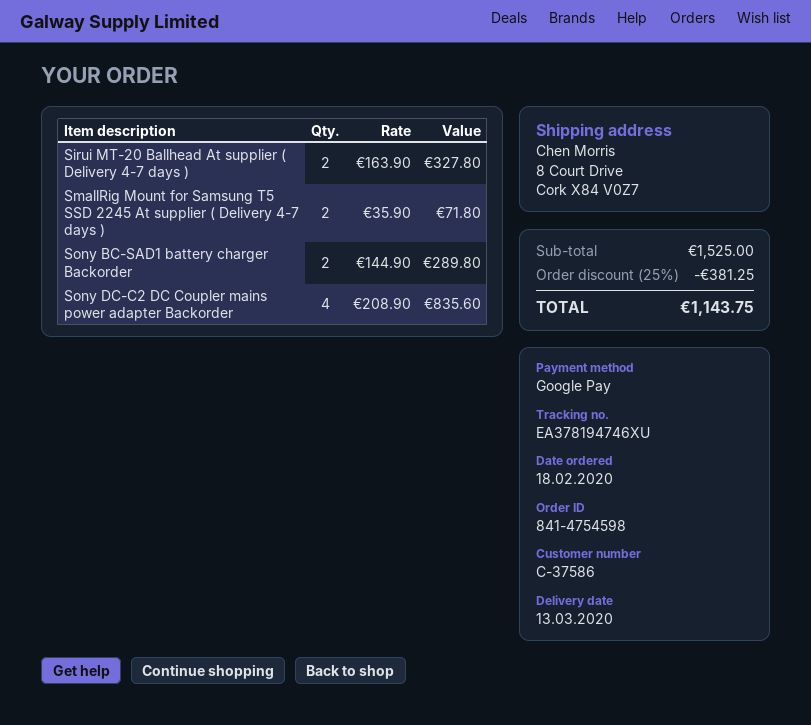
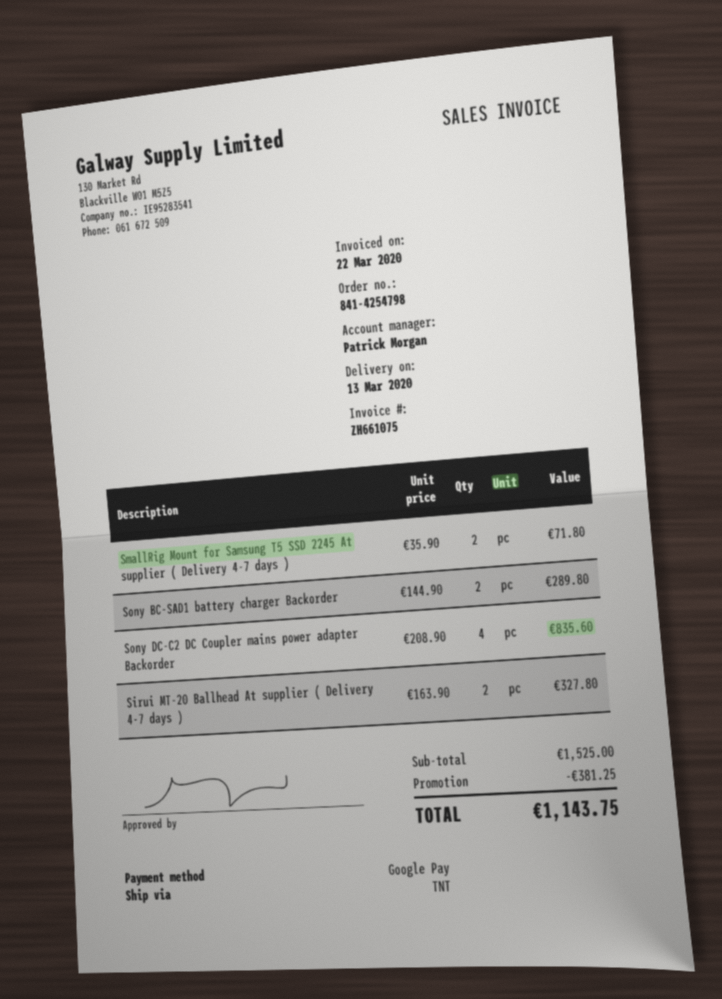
order number: 841-4754598 -> 841-4254798

